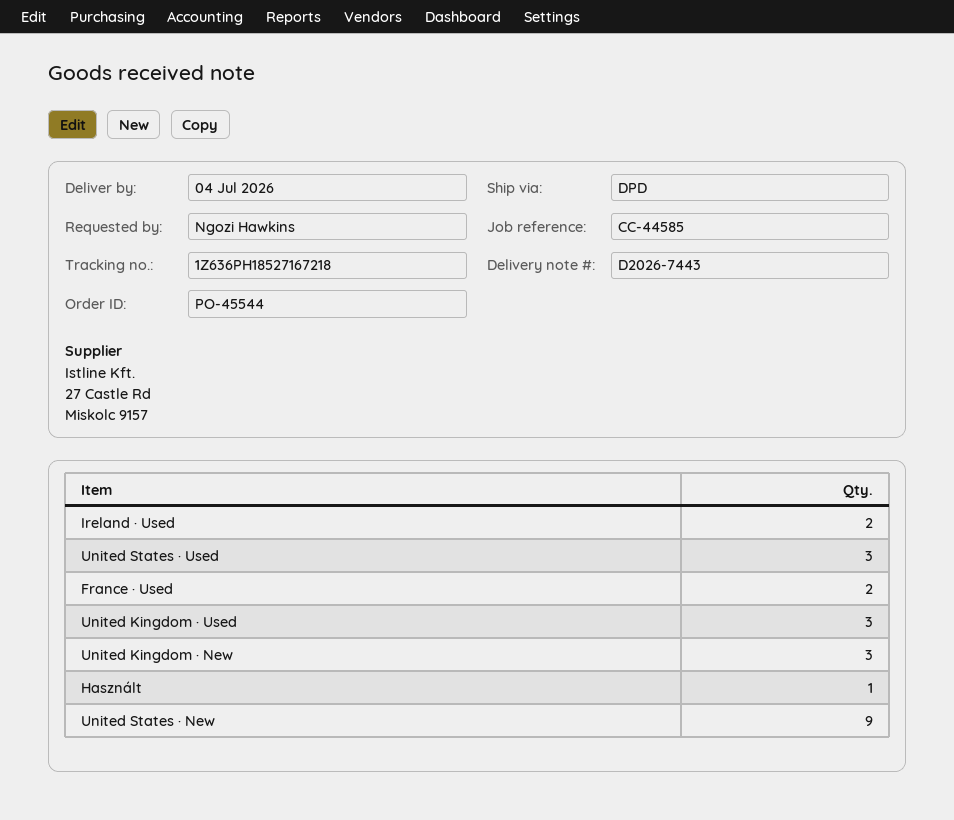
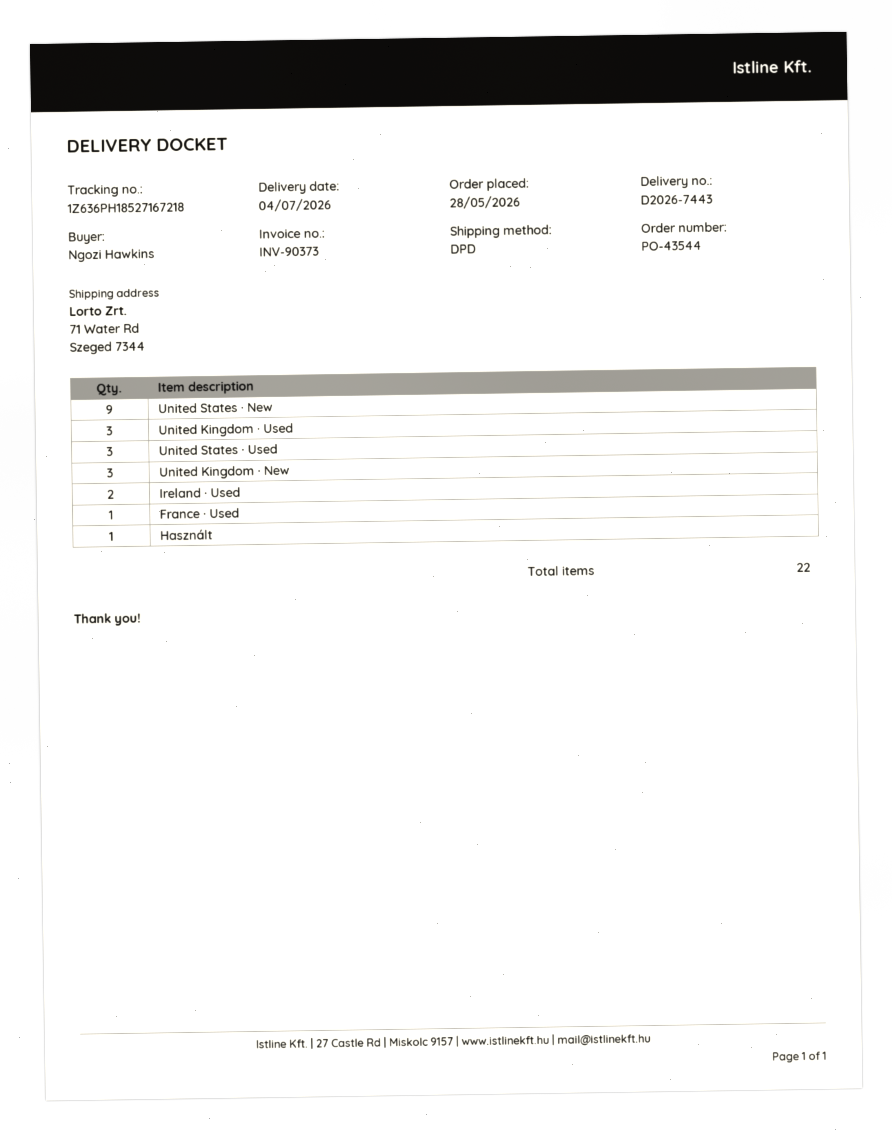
order number: PO-45544 -> PO-43544
France · Used: 2 -> 1

